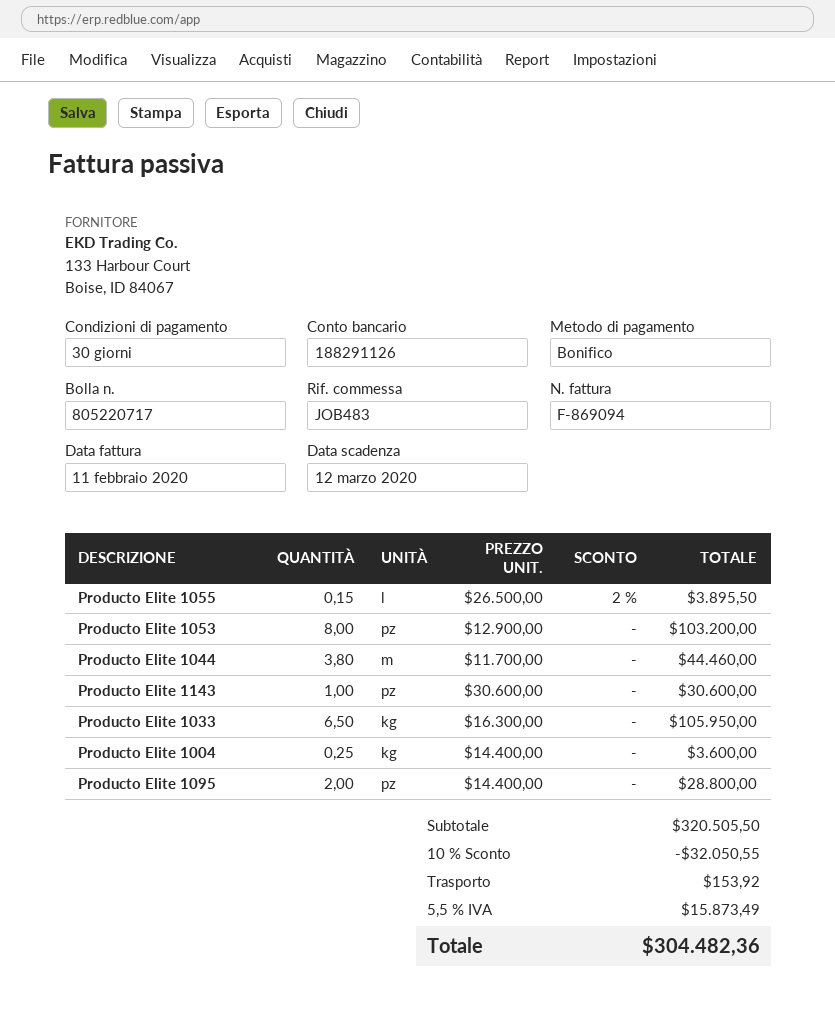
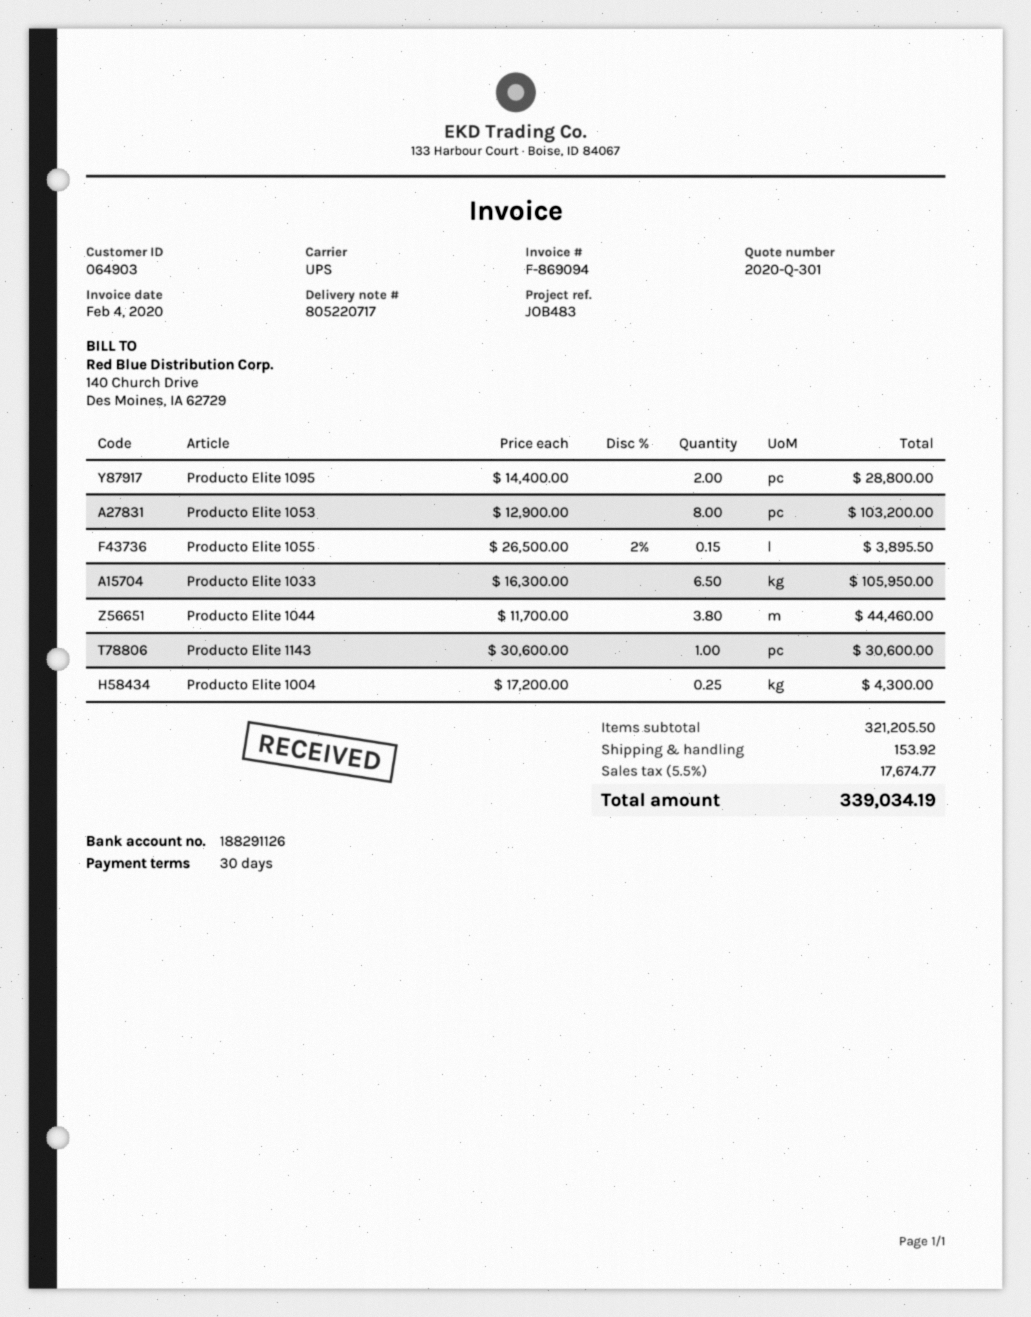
invoice date: 2020-02-11 -> 2020-02-04
Producto Elite 1004: 0.25 x 14400.00 = 3600.00 -> 0.25 x 17200.00 = 4300.00
subtotal: 320505.50 -> 321205.50
discount: 10% = 32050.55 -> none
tax: 5.5% = 15873.49 -> 5.5% = 17674.77
total: 304482.36 -> 339034.19

